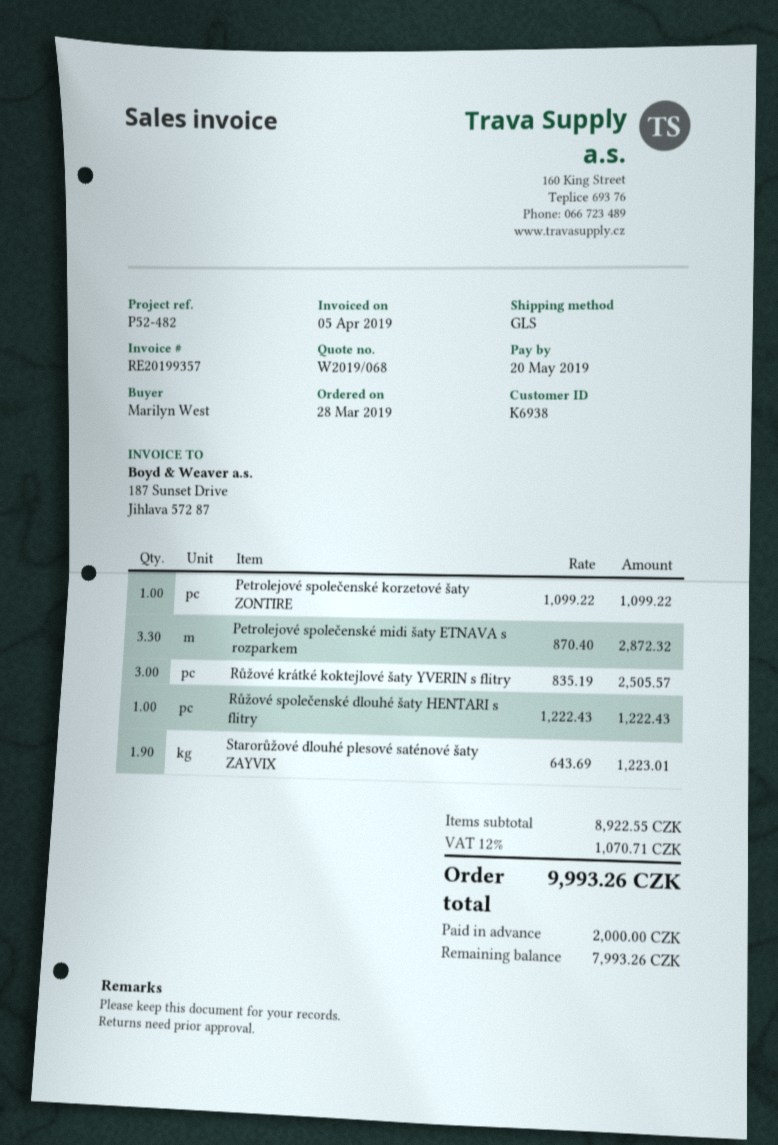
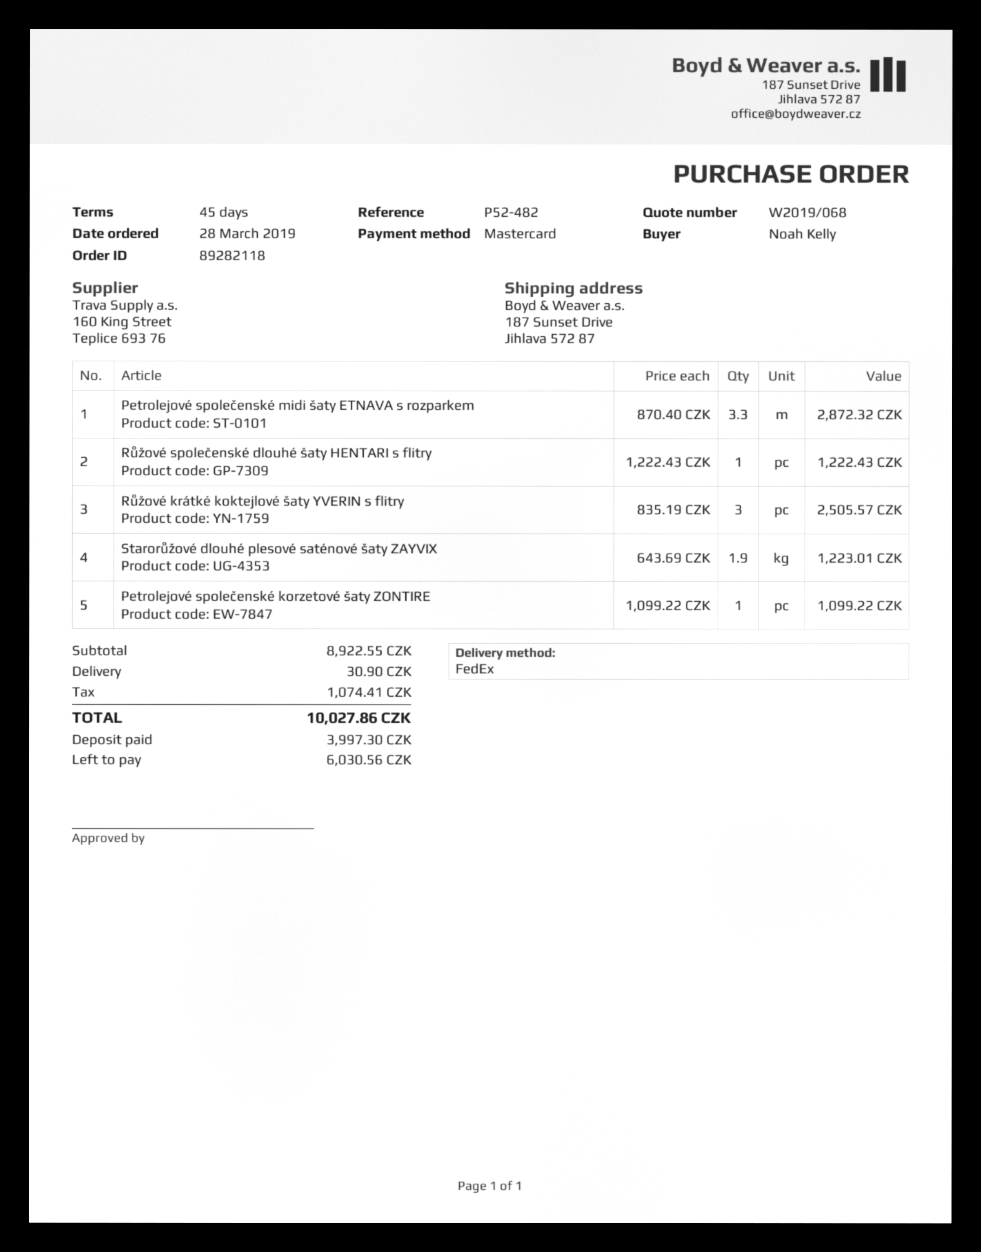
ordered by: Marilyn West -> Noah Kelly
shipping method: GLS -> FedEx
shipping: none -> 30.90
tax: 1070.71 -> 1074.41
total: 9993.26 -> 10027.86
deposit: 2000.00 -> 3997.30
balance: 7993.26 -> 6030.56

